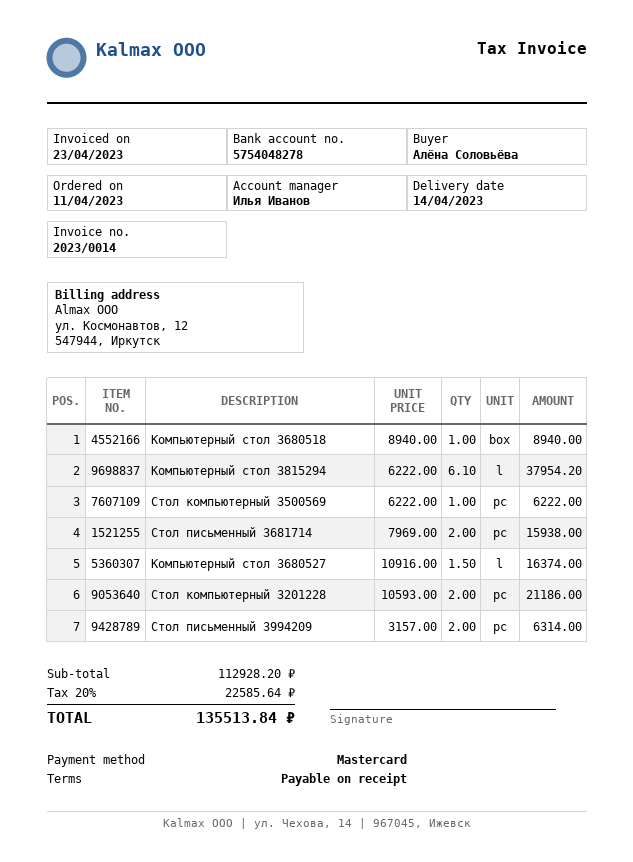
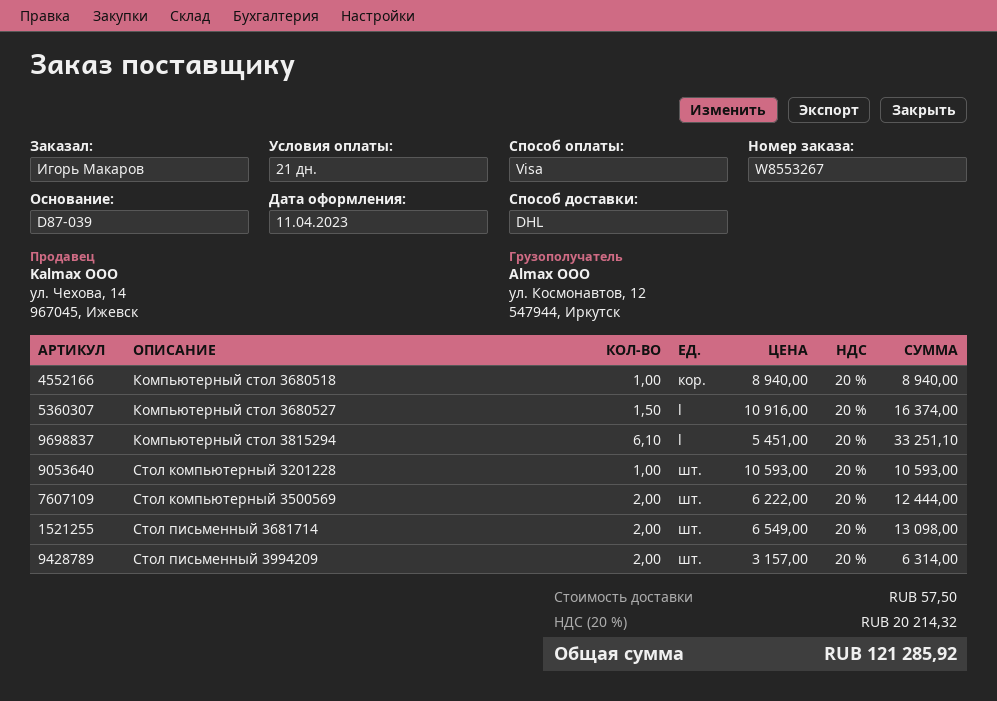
payment terms: on receipt -> 21 days
ordered by: Алёна Соловьёва -> Игорь Макаров
payment method: Mastercard -> Visa
Компьютерный стол 3815294: 6.1 x 6222.00 = 37954.20 -> 6.1 x 5451.00 = 33251.10
Стол компьютерный 3500569: 1 x 6222.00 = 6222.00 -> 2 x 6222.00 = 12444.00
Стол письменный 3681714: 2 x 7969.00 = 15938.00 -> 2 x 6549.00 = 13098.00
Стол компьютерный 3201228: 2 x 10593.00 = 21186.00 -> 1 x 10593.00 = 10593.00
shipping: none -> 57.50
tax: 20% = 22585.64 -> 20% = 20214.32
total: 135513.84 -> 121285.92

